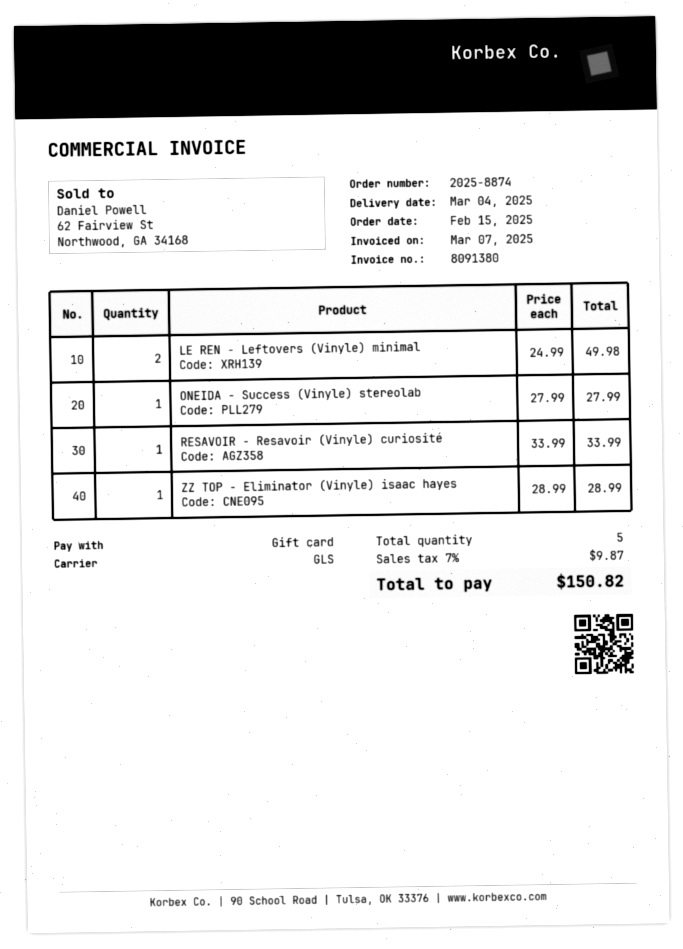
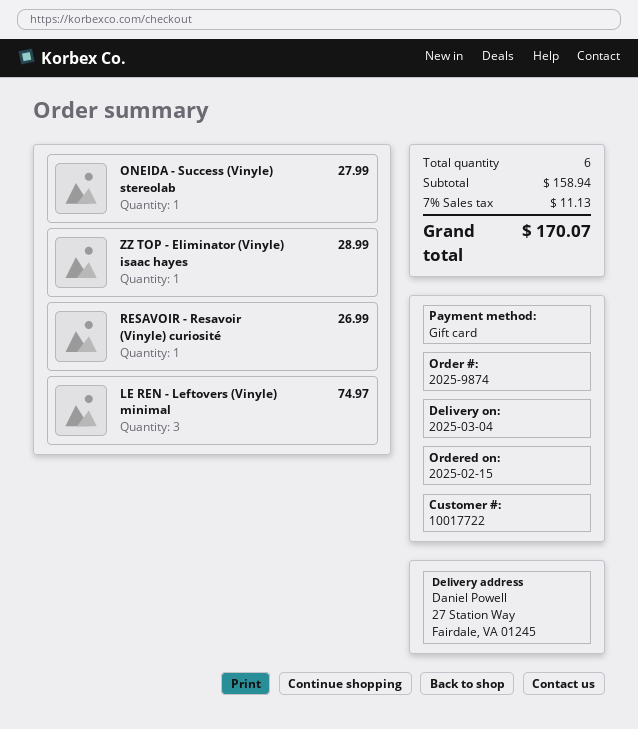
order number: 2025-8874 -> 2025-9874
LE REN - Leftovers (Vinyle) minimal: 2 for 49.98 -> 3 for 74.97
RESAVOIR - Resavoir (Vinyle) curiosité: 1 for 33.99 -> 1 for 26.99
total quantity: 5 -> 6
tax: 7% = 9.87 -> 7% = 11.13
total: 150.82 -> 170.07

